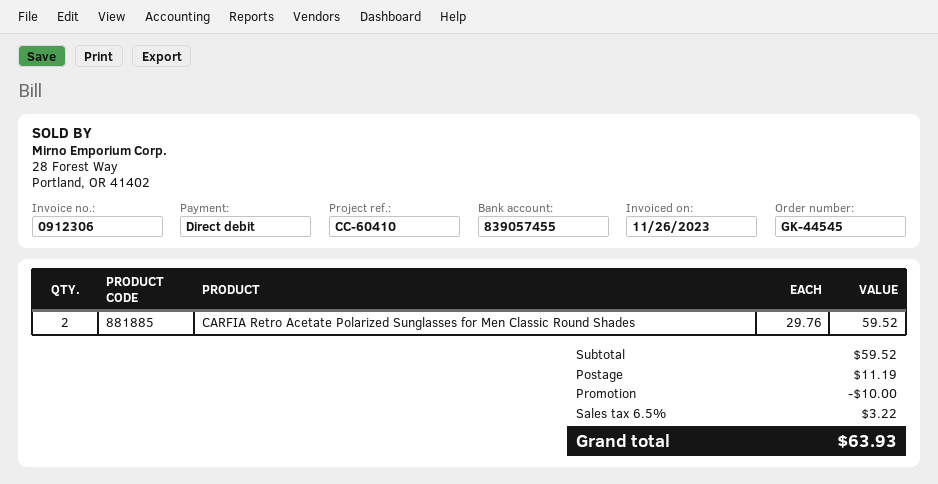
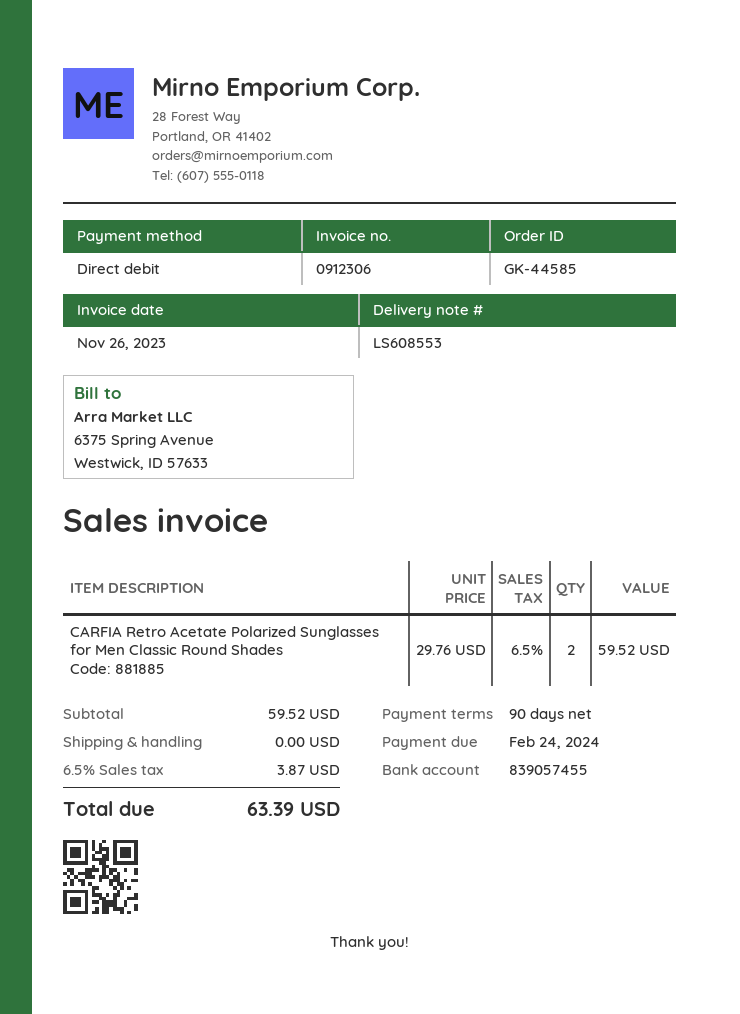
order number: GK-44545 -> GK-44585
discount: 10.00 -> none
shipping: 11.19 -> 0.00
tax: 6.5% = 3.22 -> 6.5% = 3.87
total: 63.93 -> 63.39

